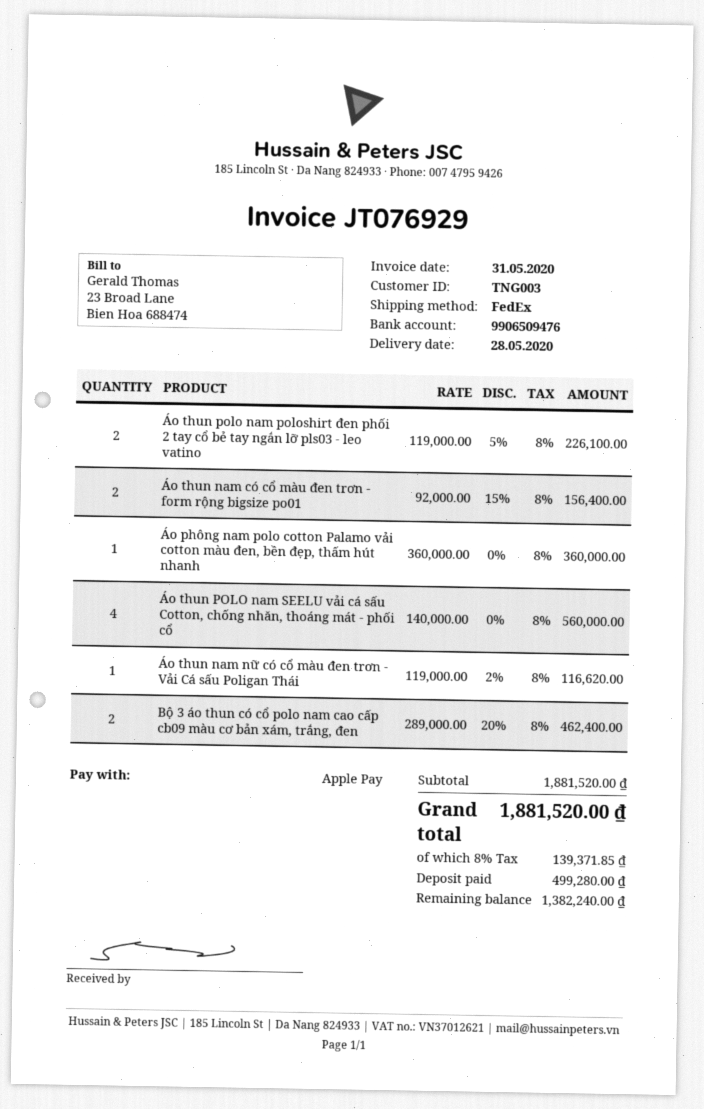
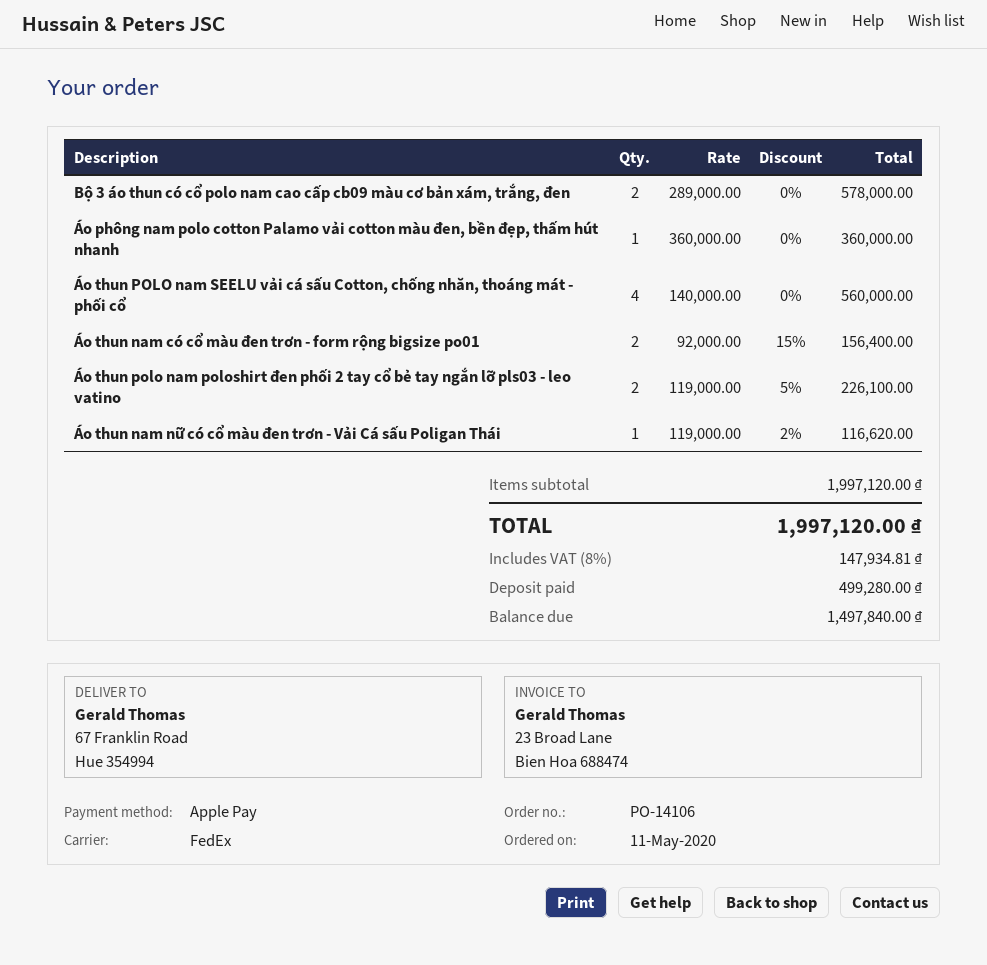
Bộ 3 áo thun có cổ polo nam cao cấp cb09 màu cơ bản xám, trắng, đen: 2 x 289000.00 - 20% = 462400.00 -> 2 x 289000.00 = 578000.00
subtotal: 1881520.00 -> 1997120.00
tax: 8% = 139371.85 -> 8% = 147934.81
total: 1881520.00 -> 1997120.00
balance: 1382240.00 -> 1497840.00

